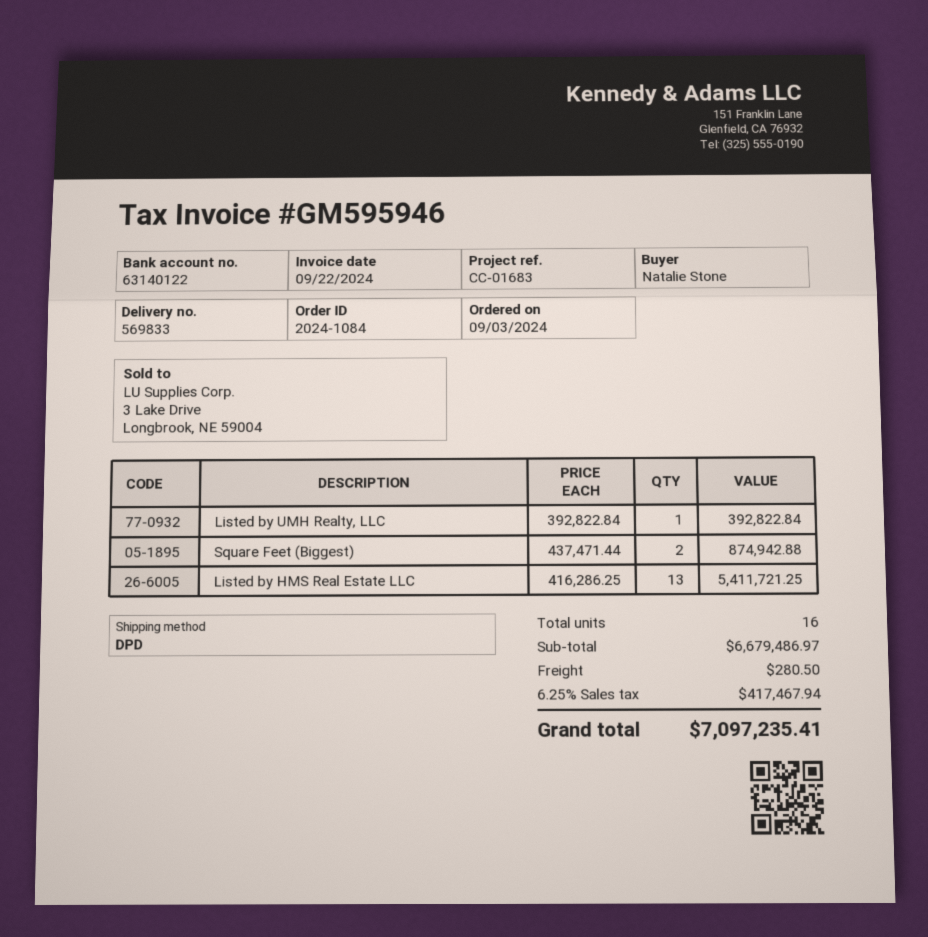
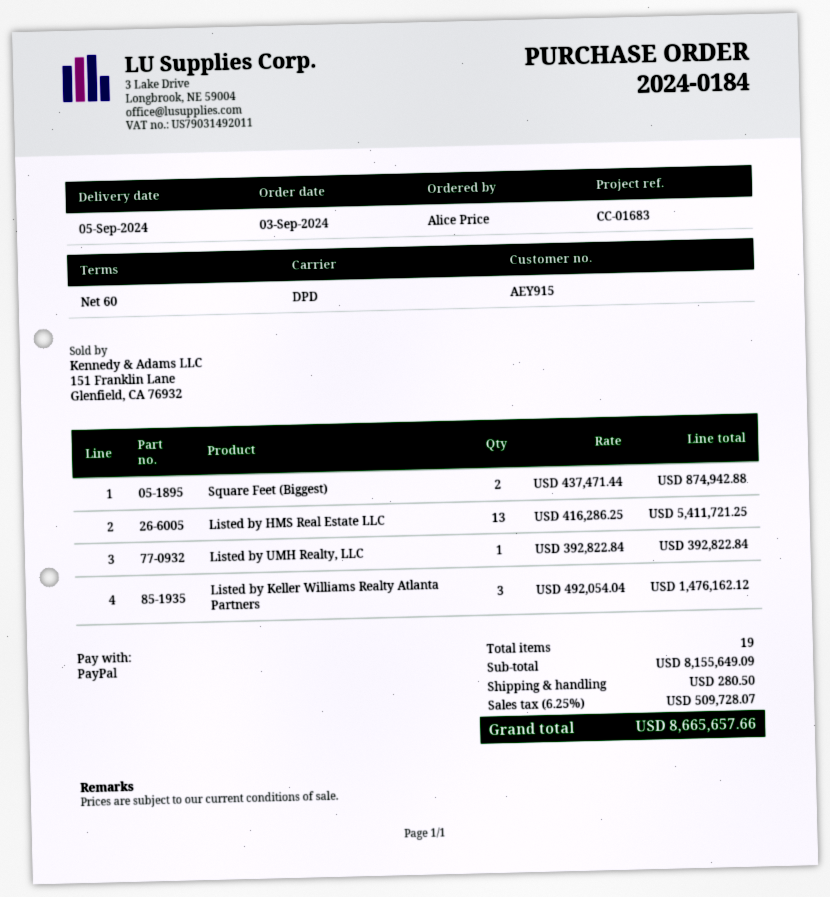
order number: 2024-1084 -> 2024-0184
ordered by: Natalie Stone -> Alice Price
Listed by Keller Williams Realty Atlanta Partners: none -> 3 x 492054.04 = 1476162.12
total quantity: 16 -> 19
subtotal: 6679486.97 -> 8155649.09
tax: 6.25% = 417467.94 -> 6.25% = 509728.07
total: 7097235.41 -> 8665657.66

